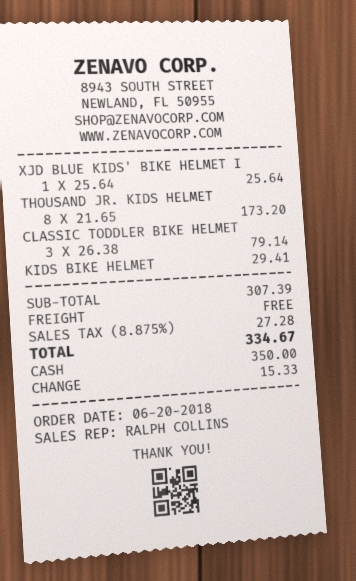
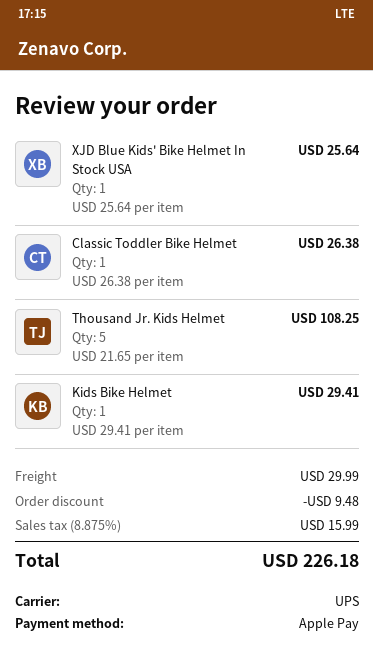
payment method: cash -> Apple Pay
THOUSAND JR. KIDS HELMET: 8 x 21.65 = 173.20 -> 5 x 21.65 = 108.25
CLASSIC TODDLER BIKE HELMET: 3 x 26.38 = 79.14 -> 1 x 26.38 = 26.38
discount: none -> 9.48
shipping: 0.00 -> 29.99
tax: 8.875% = 27.28 -> 8.875% = 15.99
total: 334.67 -> 226.18

